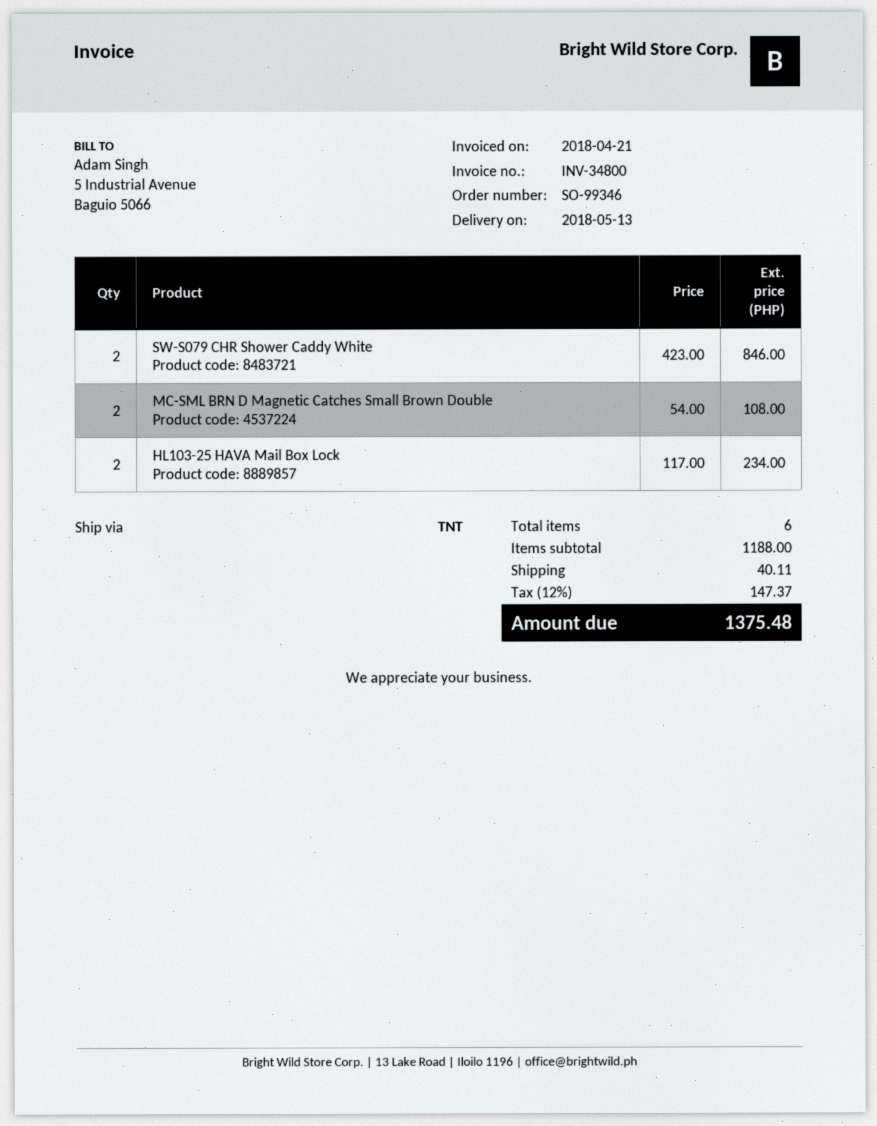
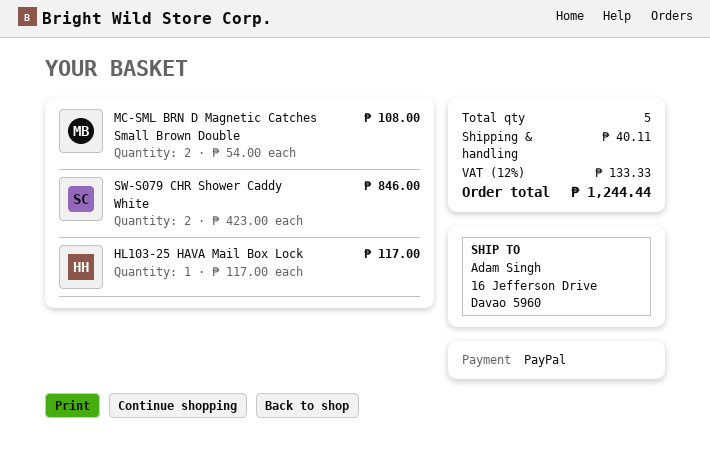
HL103-25 HAVA Mail Box Lock: 2 x 117.00 = 234.00 -> 1 x 117.00 = 117.00
total quantity: 6 -> 5
tax: 12% = 147.37 -> 12% = 133.33
total: 1375.48 -> 1244.44

